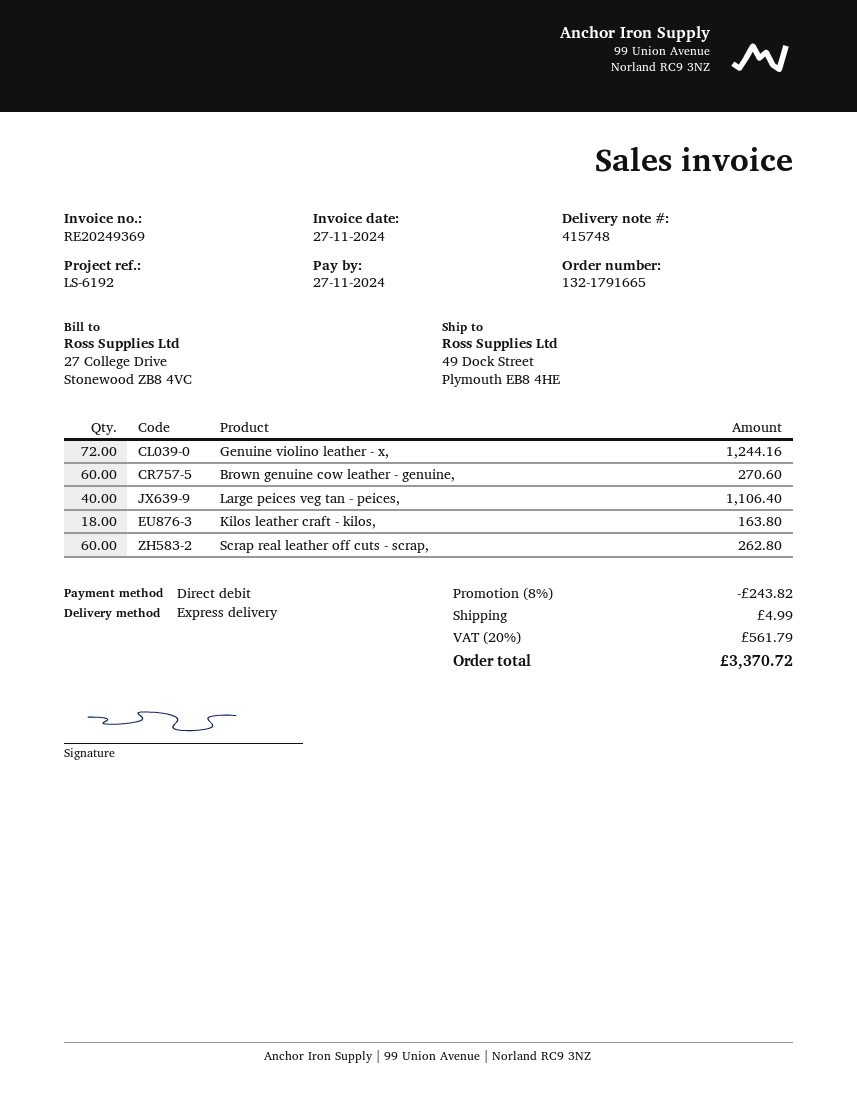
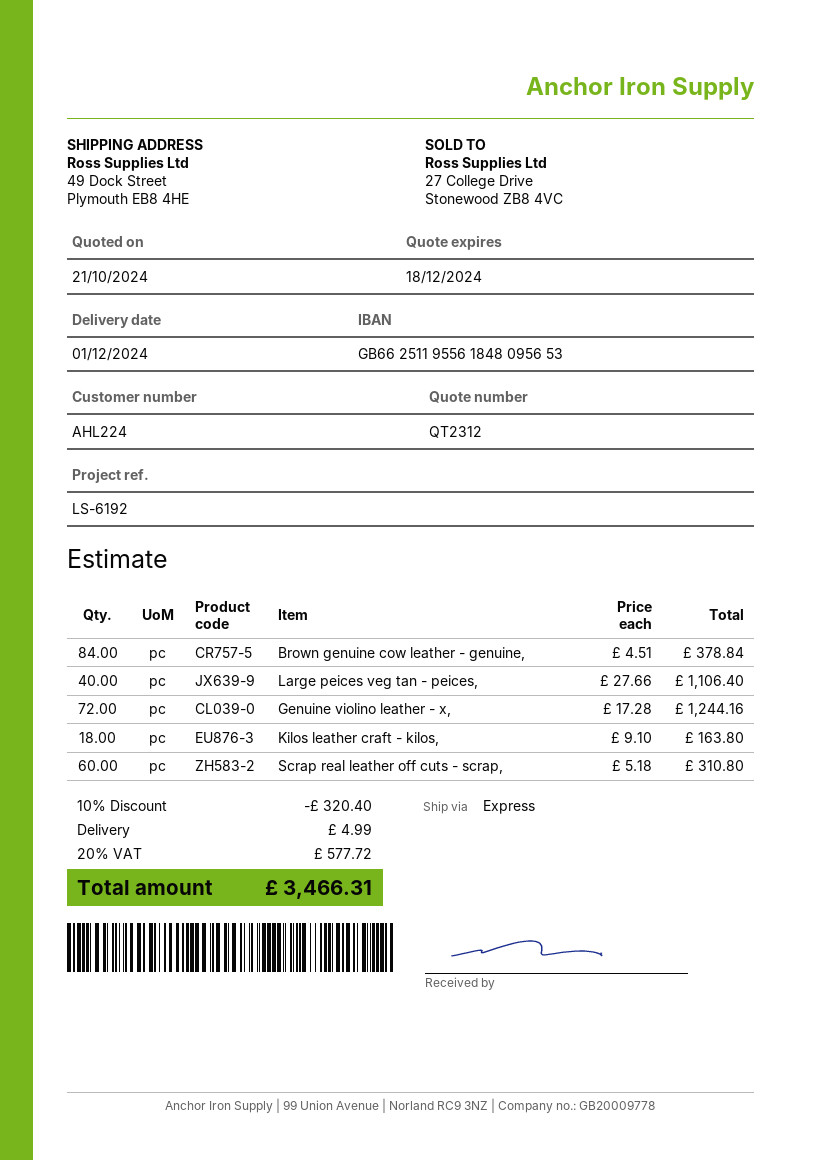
Brown genuine cow leather - genuine,: 60 for 270.60 -> 84 for 378.84
Scrap real leather off cuts - scrap,: 60 for 262.80 -> 60 for 310.80
discount: 8% = 243.82 -> 10% = 320.40
tax: 20% = 561.79 -> 20% = 577.72
total: 3370.72 -> 3466.31

